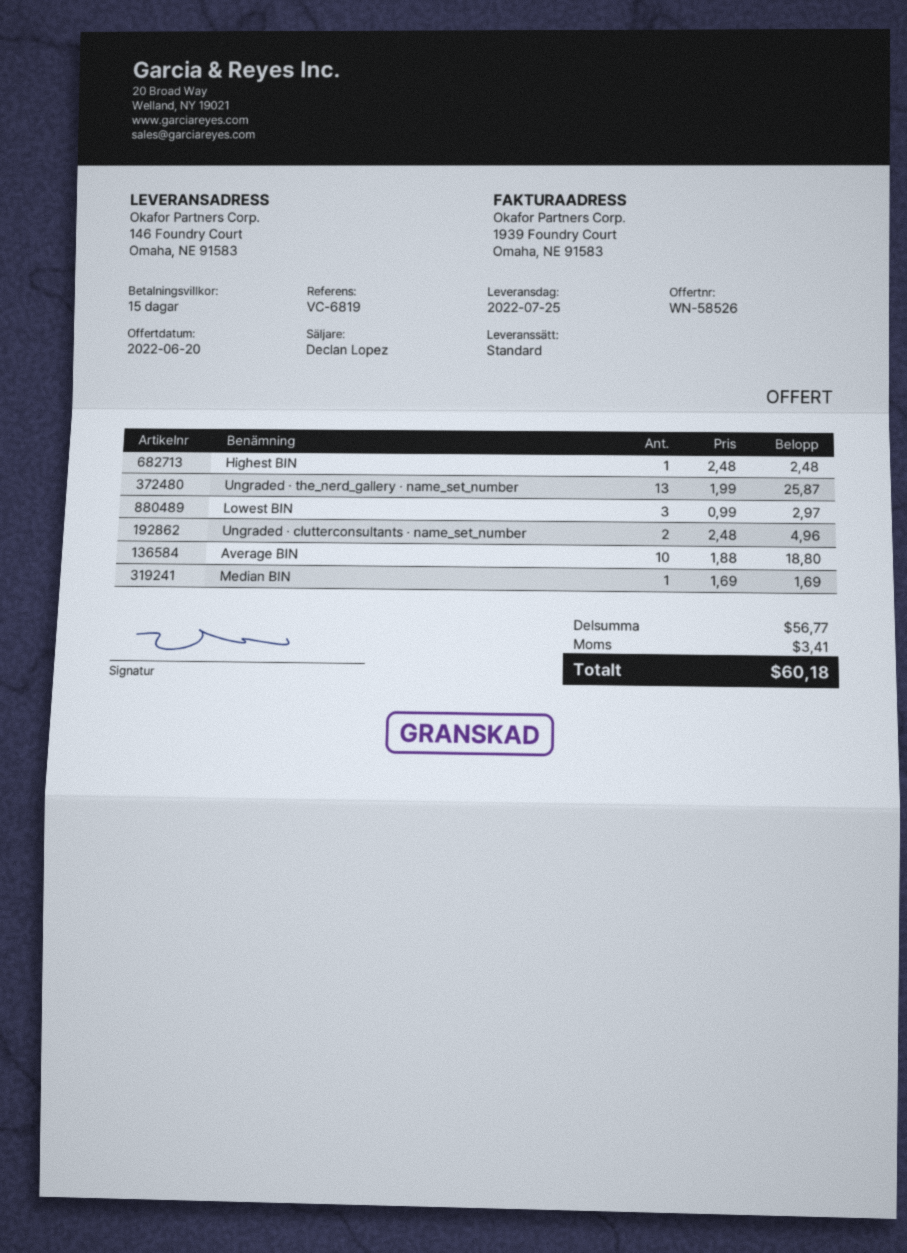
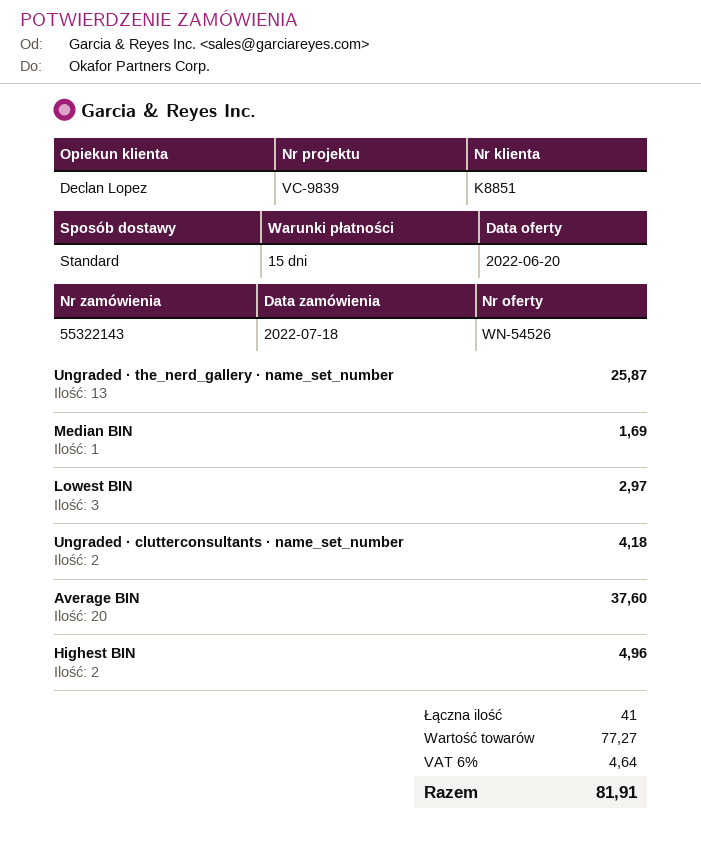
quote number: WN-58526 -> WN-54526
reference: VC-6819 -> VC-9839
Highest BIN: 1 for 2.48 -> 2 for 4.96
Ungraded · clutterconsultants · name_set_number: 2 for 4.96 -> 2 for 4.18
Average BIN: 10 for 18.80 -> 20 for 37.60
subtotal: 56.77 -> 77.27
tax: 3.41 -> 4.64
total: 60.18 -> 81.91

